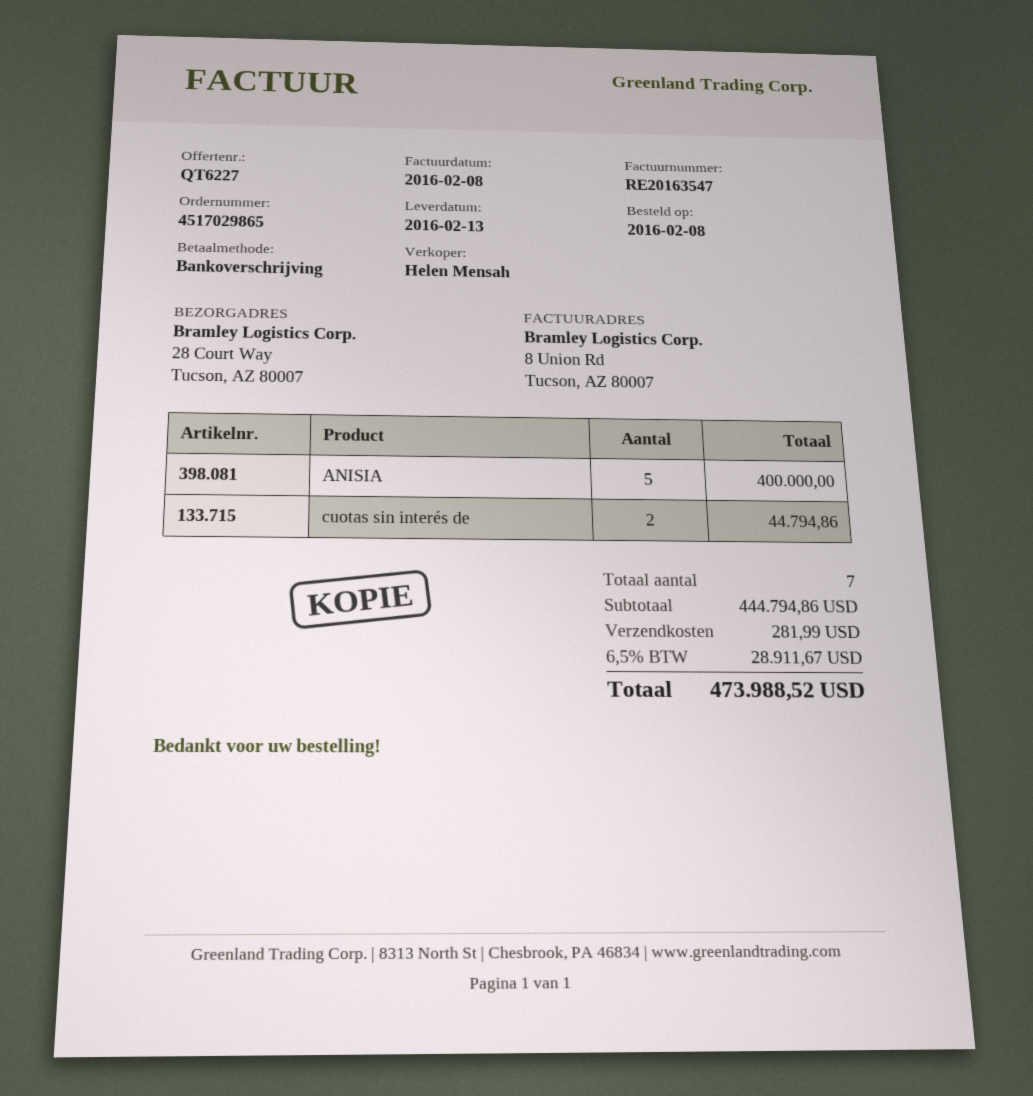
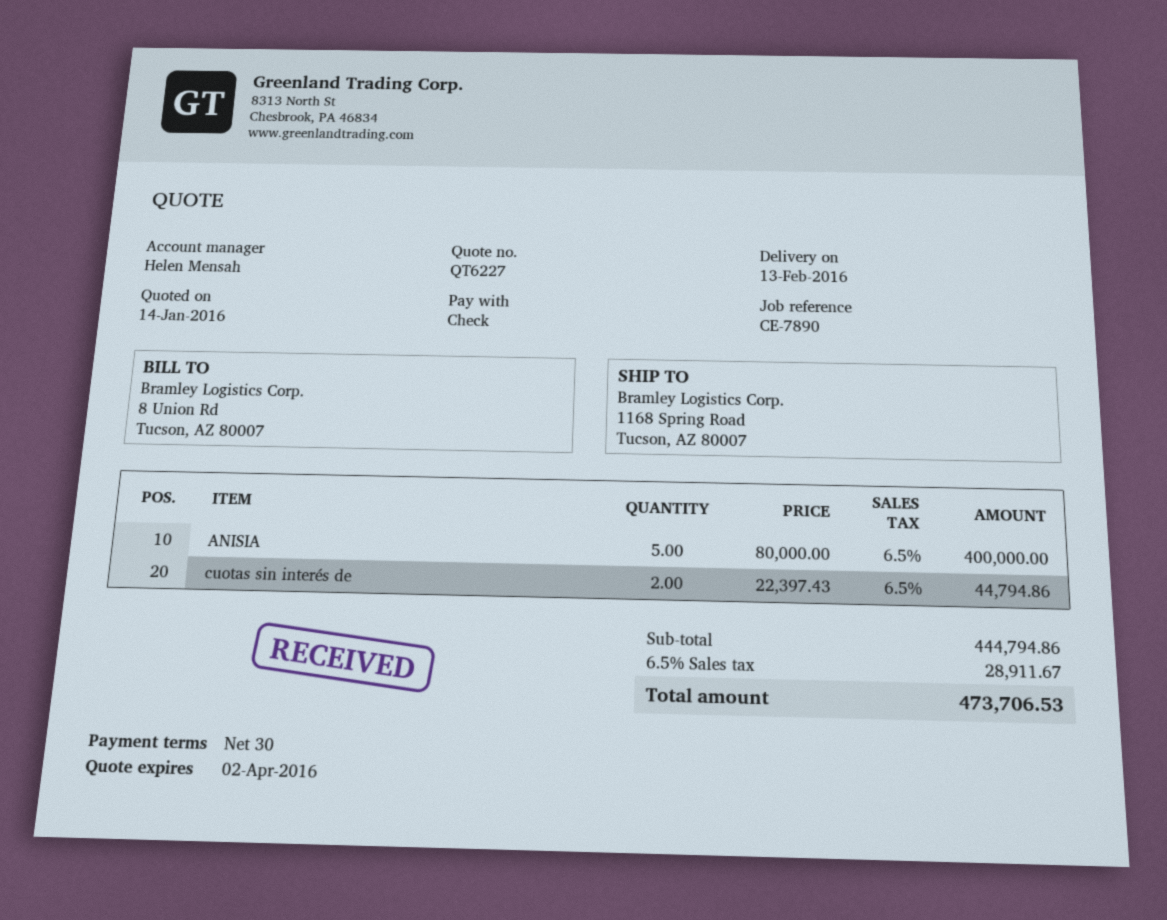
payment method: bank transfer -> cheque
ship to: 28 Court Way, Tucson, AZ 80007 -> 1168 Spring Road, Tucson, AZ 80007
shipping: 281.99 -> none
total: 473988.52 -> 473706.53

